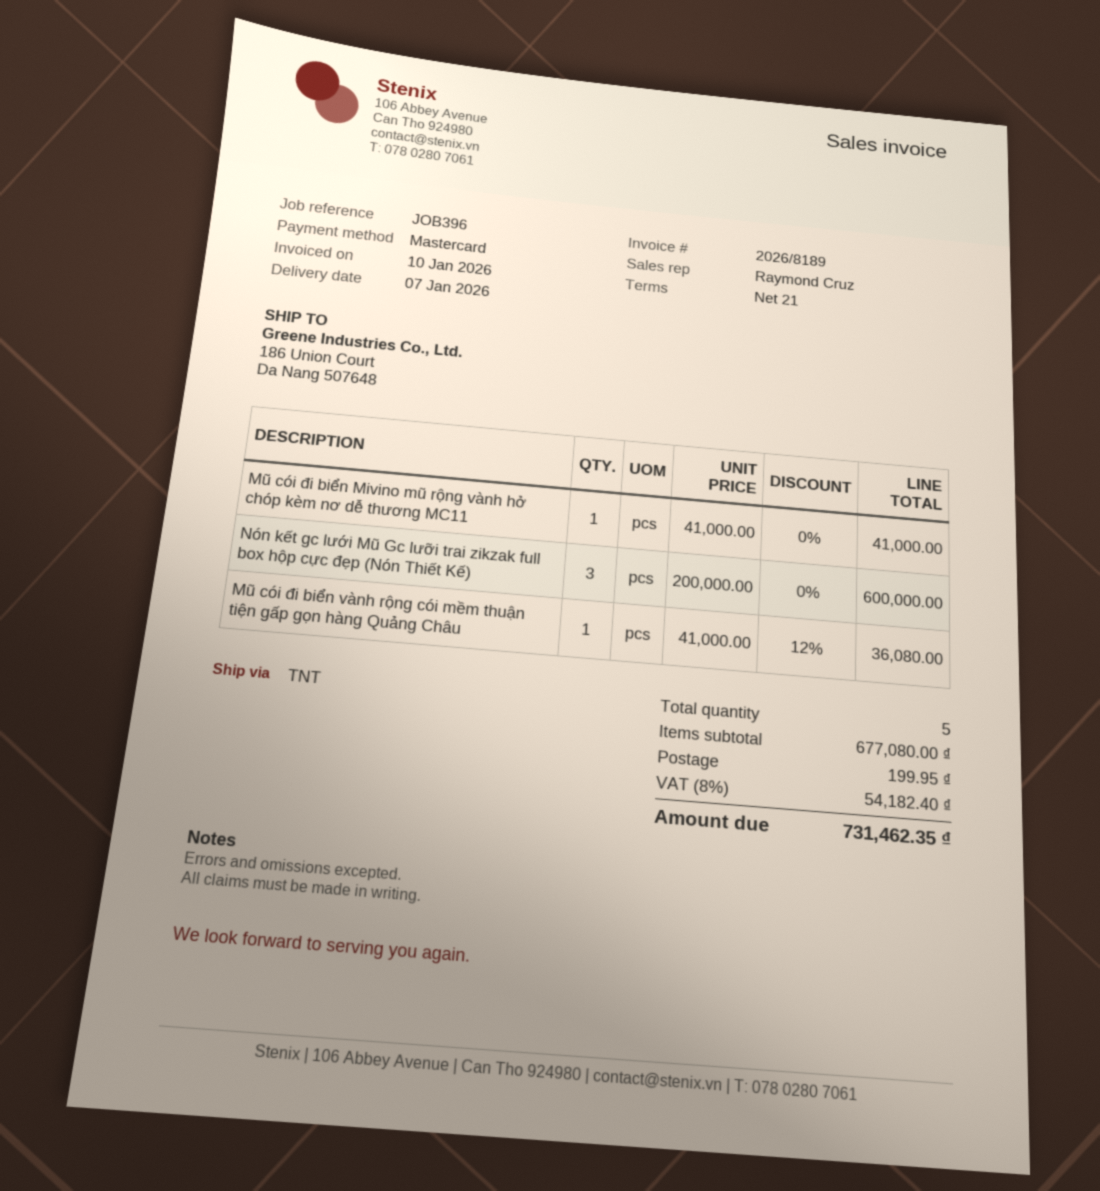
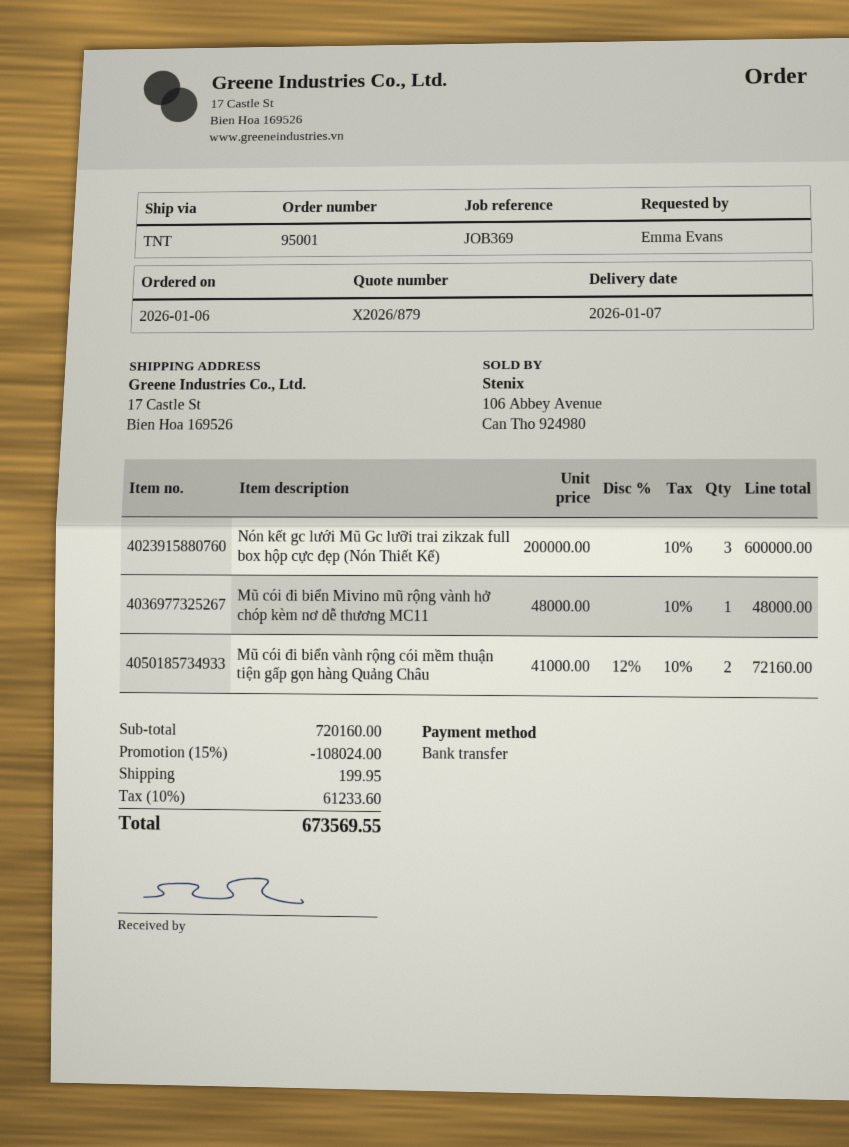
reference: JOB396 -> JOB369
payment method: Mastercard -> bank transfer
ship to: 186 Union Court, Da Nang 507648 -> 17 Castle St, Bien Hoa 169526
Mũ cói đi biển Mivino mũ rộng vành hở chóp kèm nơ dễ thương MC11: 1 x 41000.00 = 41000.00 -> 1 x 48000.00 = 48000.00
Mũ cói đi biển vành rộng cói mềm thuận tiện gấp gọn hàng Quảng Châu: 1 x 41000.00 - 12% = 36080.00 -> 2 x 41000.00 - 12% = 72160.00
subtotal: 677080.00 -> 720160.00
discount: none -> 15% = 108024.00
tax: 8% = 54182.40 -> 10% = 61233.60
total: 731462.35 -> 673569.55

